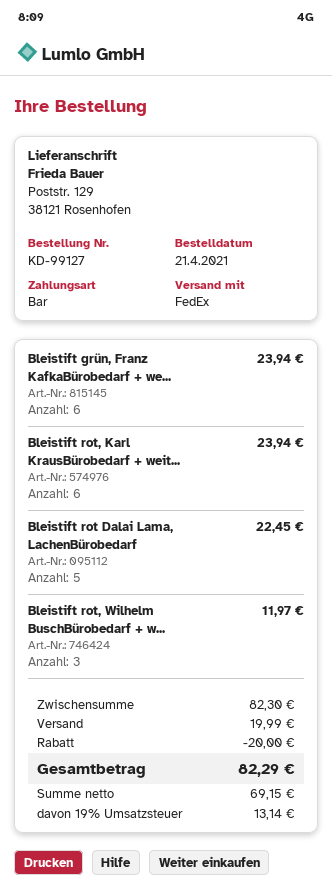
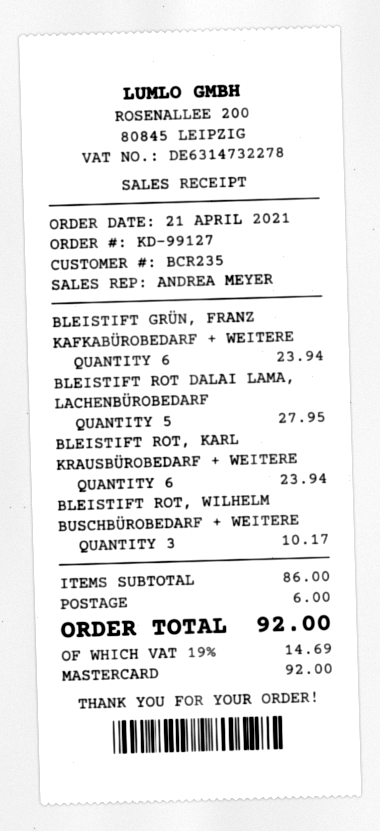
payment method: cash -> Mastercard
Bleistift rot Dalai Lama, LachenBürobedarf: 5 for 22.45 -> 5 for 27.95
Bleistift rot, Wilhelm BuschBürobedarf + w...: 3 for 11.97 -> 3 for 10.17
subtotal: 82.30 -> 86.00
discount: 20.00 -> none
shipping: 19.99 -> 6.00
tax: 19% = 13.14 -> 19% = 14.69
total: 82.29 -> 92.00

